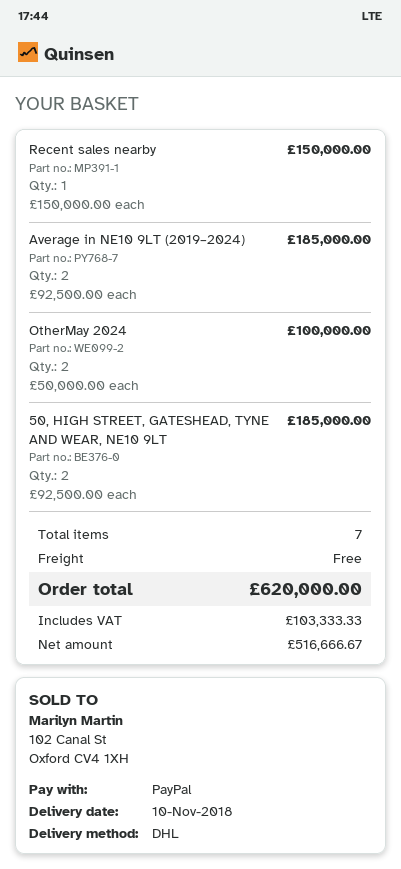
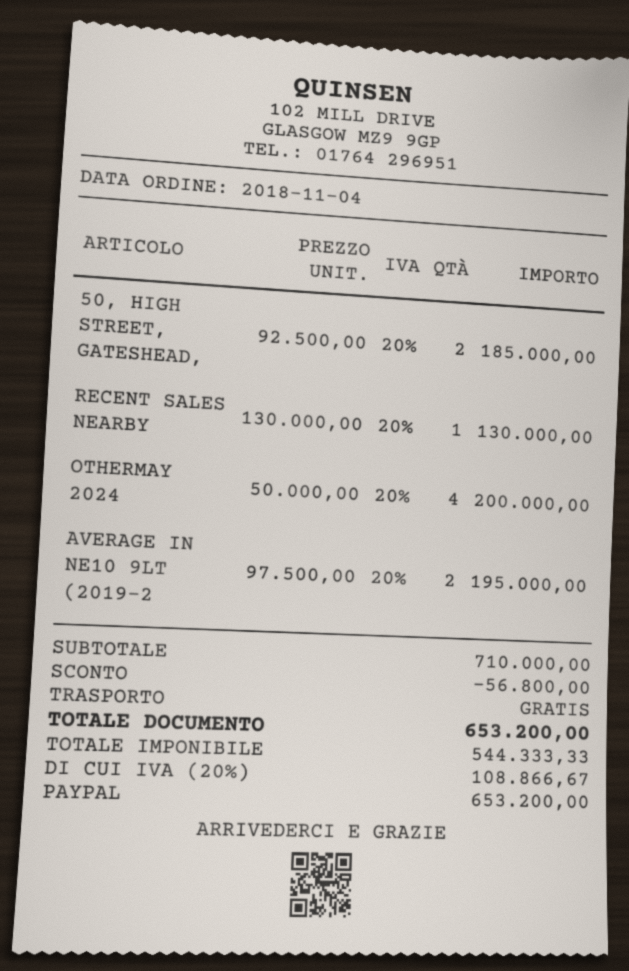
Recent sales nearby: 1 x 150000.00 = 150000.00 -> 1 x 130000.00 = 130000.00
Average in NE10 9LT (2019–2024): 2 x 92500.00 = 185000.00 -> 2 x 97500.00 = 195000.00
OtherMay 2024: 2 x 50000.00 = 100000.00 -> 4 x 50000.00 = 200000.00
discount: none -> 56800.00
net: 516666.67 -> 544333.33
tax: 103333.33 -> 108866.67
total: 620000.00 -> 653200.00

